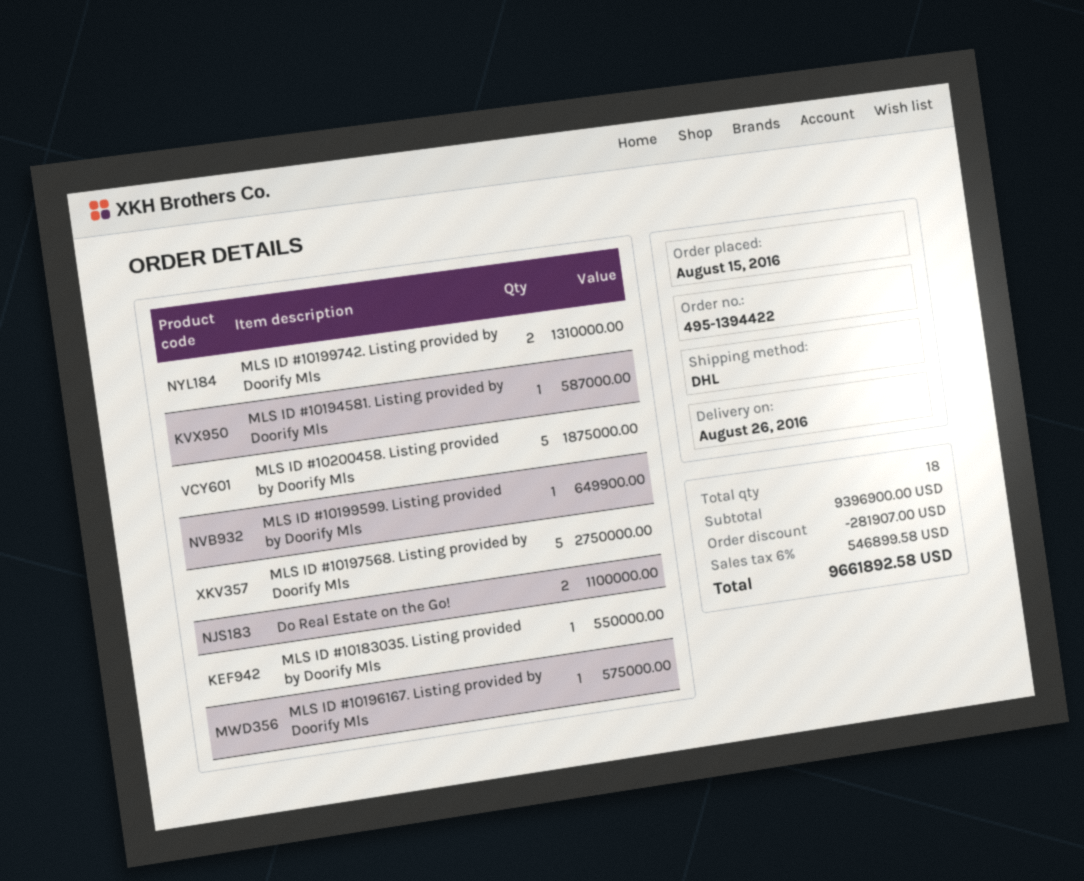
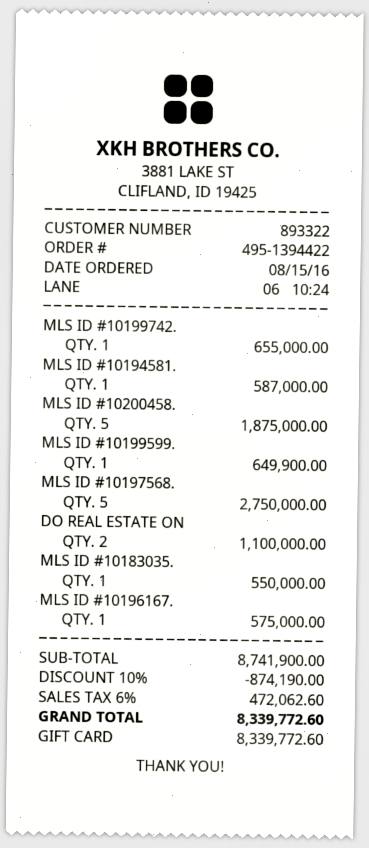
MLS ID #10199742. Listing provided by Doorify Mls: 2 for 1310000.00 -> 1 for 655000.00
subtotal: 9396900.00 -> 8741900.00
discount: 281907.00 -> 874190.00
tax: 6% = 546899.58 -> 6% = 472062.60
total: 9661892.58 -> 8339772.60

